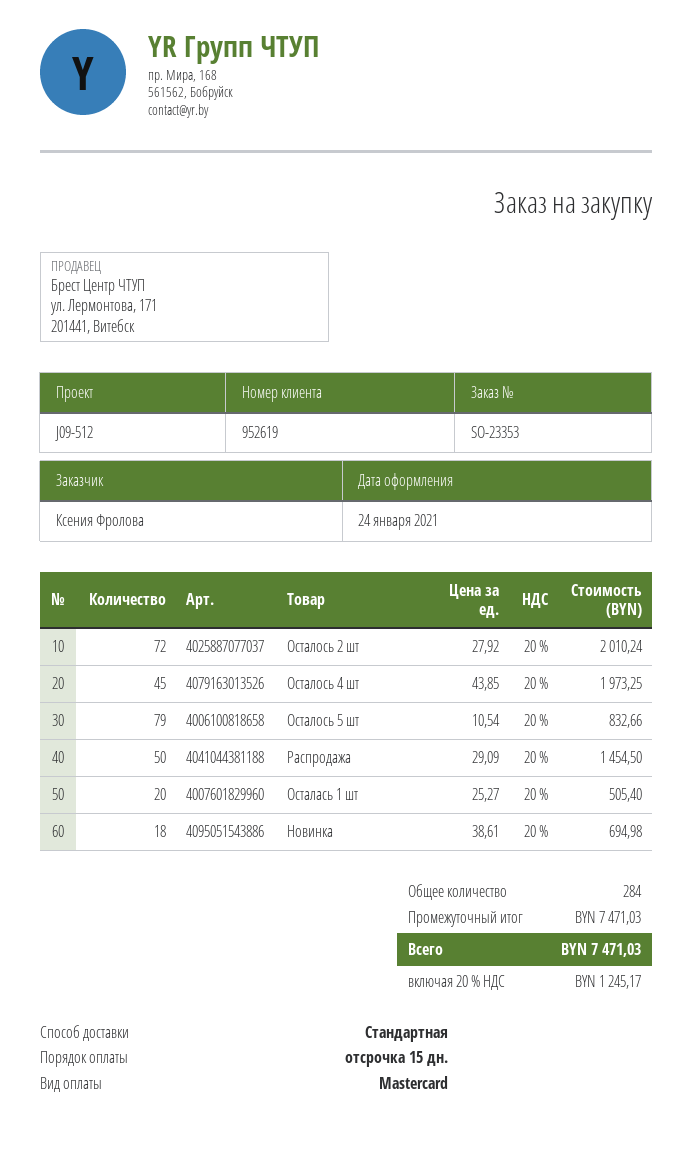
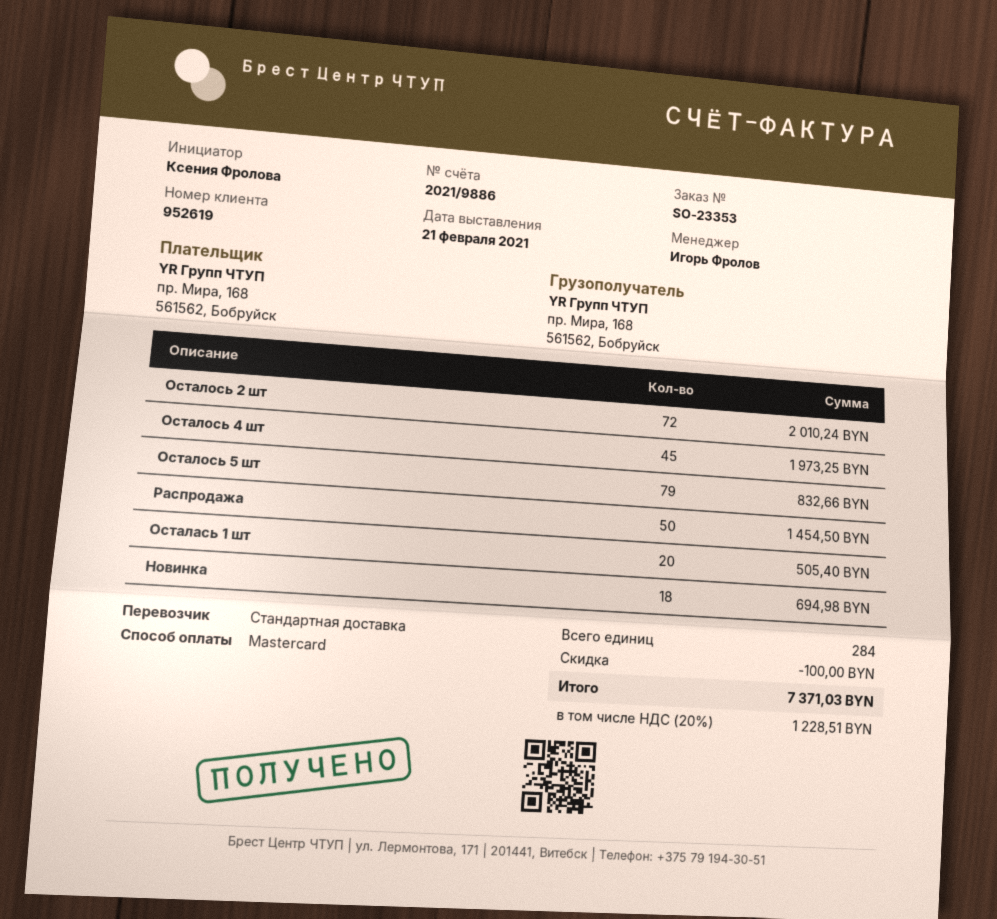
discount: none -> 100.00
tax: 20% = 1245.17 -> 20% = 1228.51
total: 7471.03 -> 7371.03

